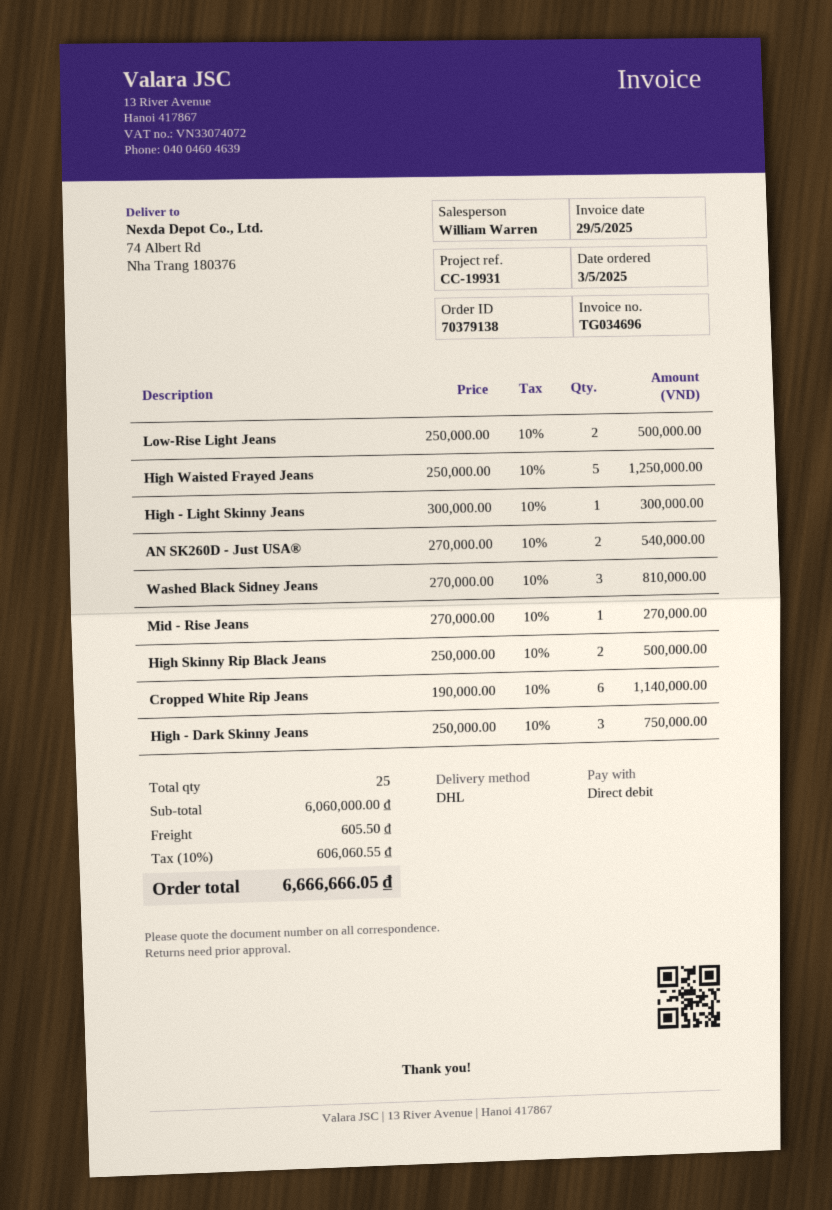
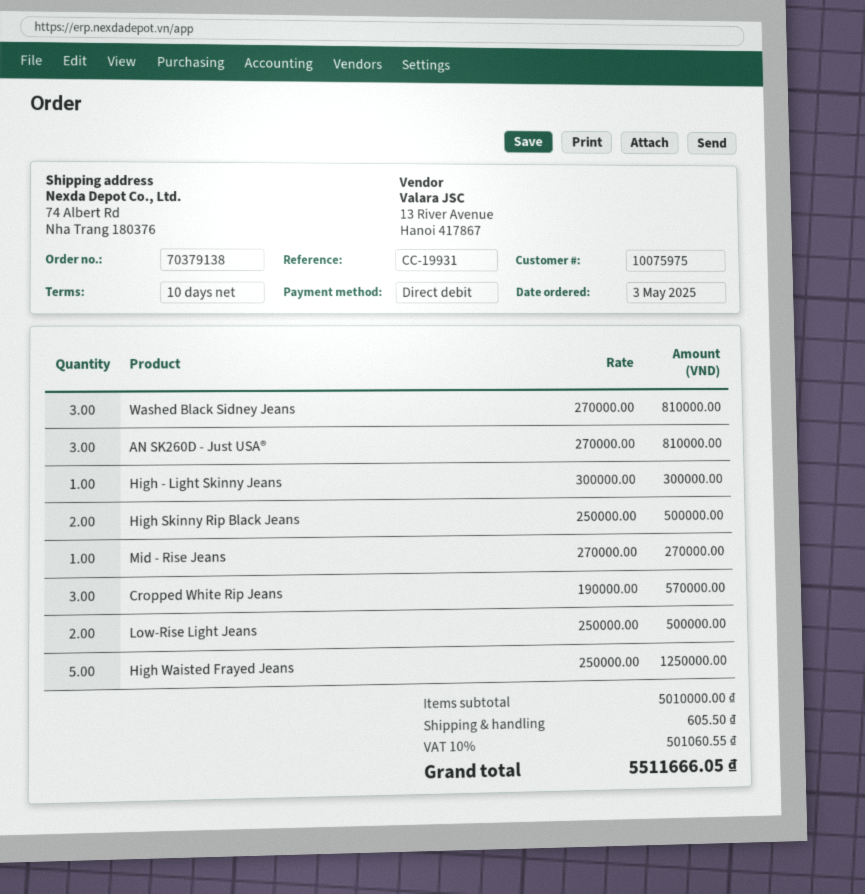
AN SK260D - Just USA®: 2 x 270000.00 = 540000.00 -> 3 x 270000.00 = 810000.00
Cropped White Rip Jeans: 6 x 190000.00 = 1140000.00 -> 3 x 190000.00 = 570000.00
High - Dark Skinny Jeans: 3 x 250000.00 = 750000.00 -> none
subtotal: 6060000.00 -> 5010000.00
tax: 10% = 606060.55 -> 10% = 501060.55
total: 6666666.05 -> 5511666.05

